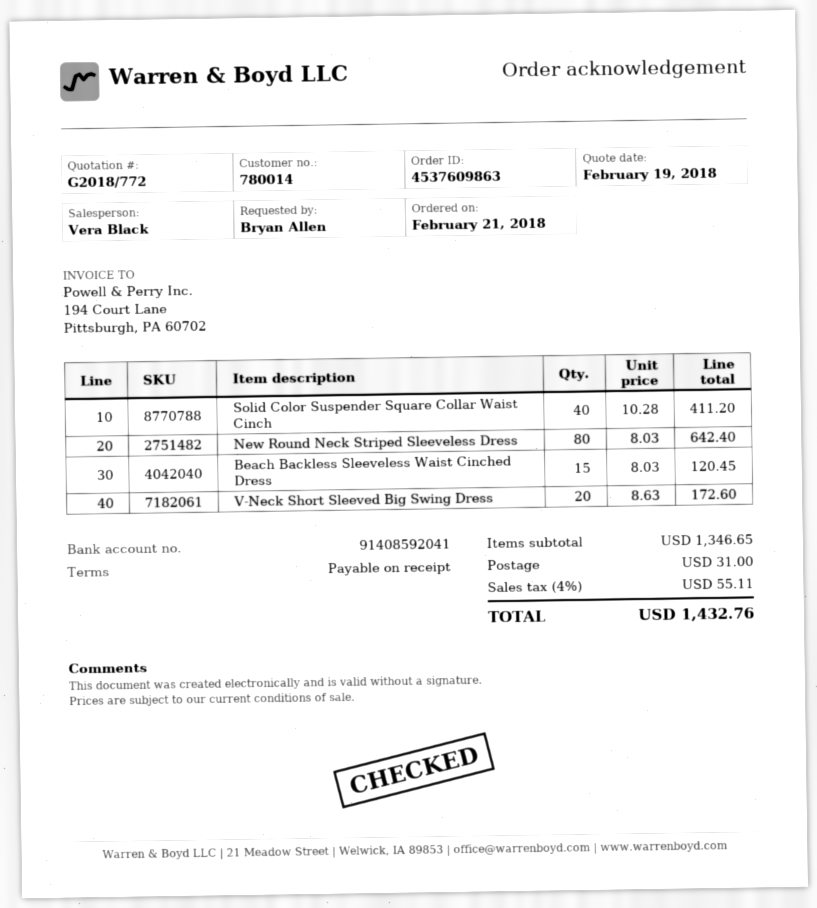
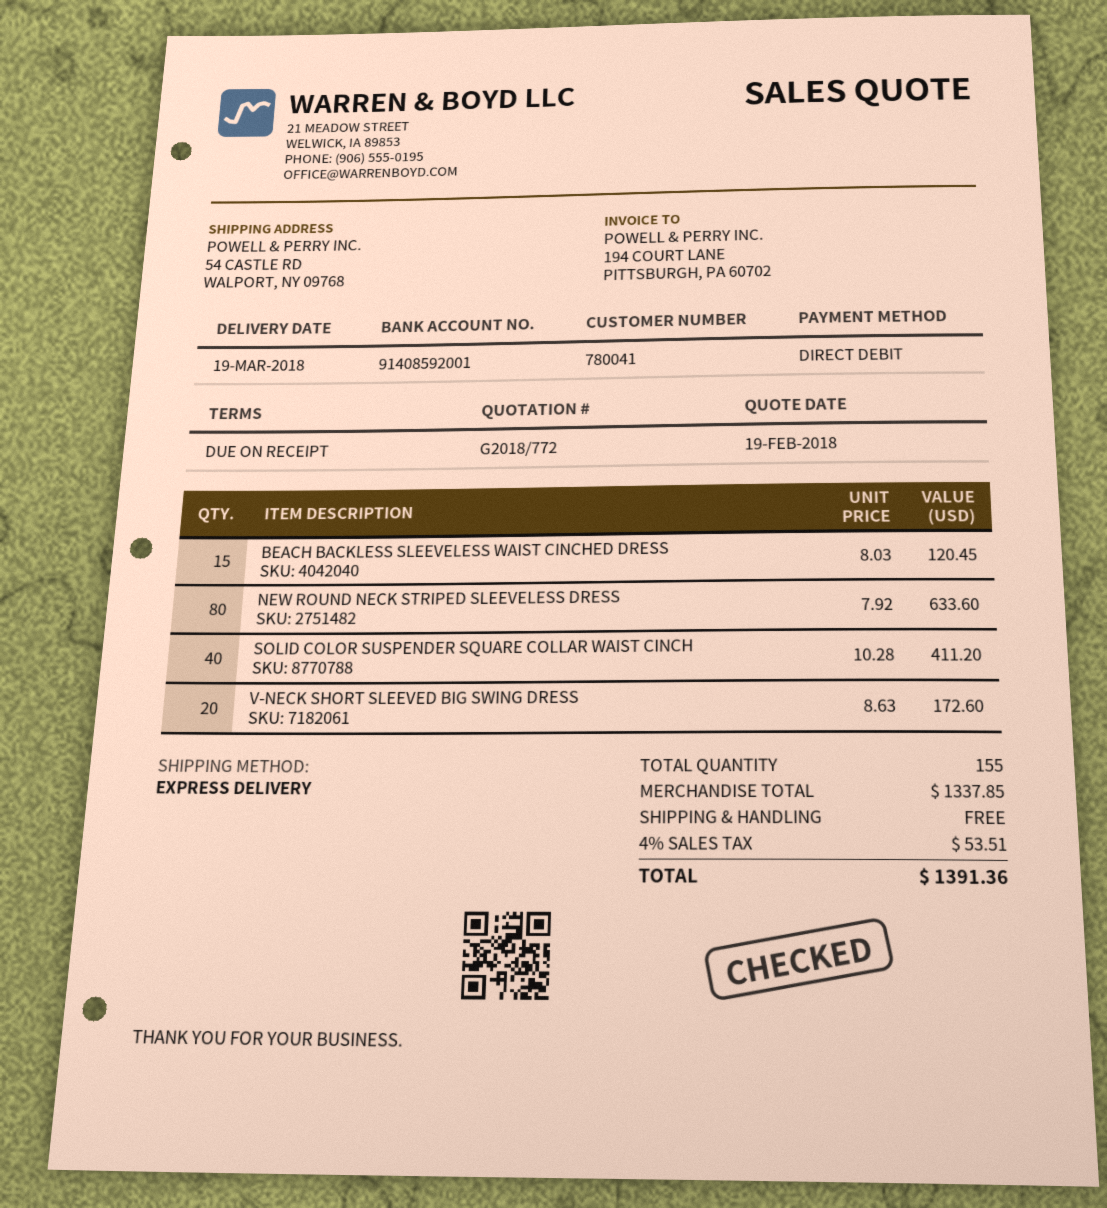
customer number: 780014 -> 780041
bank account: 91408592041 -> 91408592001
New Round Neck Striped Sleeveless Dress: 80 x 8.03 = 642.40 -> 80 x 7.92 = 633.60
subtotal: 1346.65 -> 1337.85
shipping: 31.00 -> 0.00
tax: 4% = 55.11 -> 4% = 53.51
total: 1432.76 -> 1391.36

